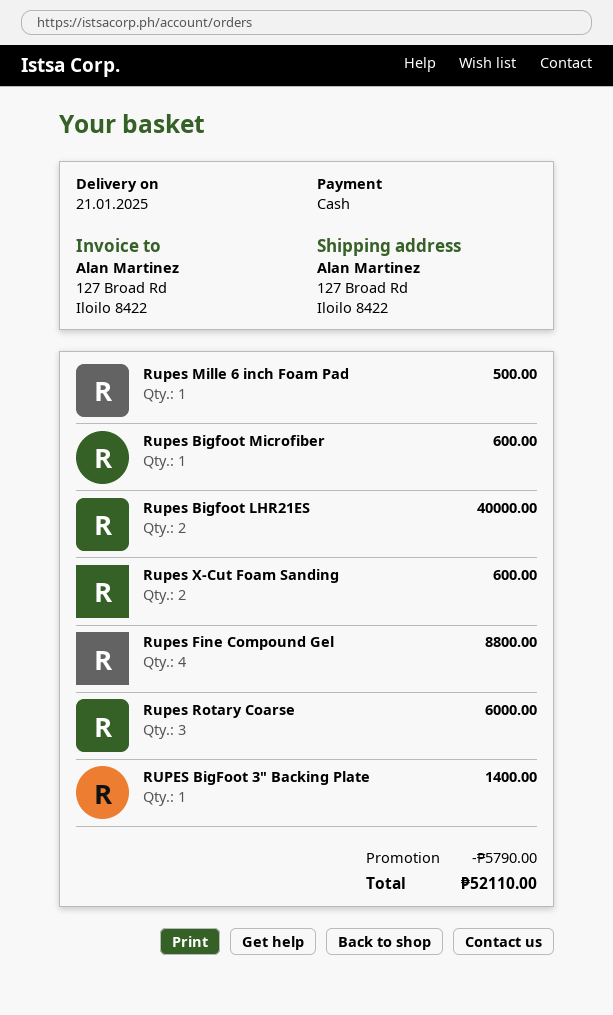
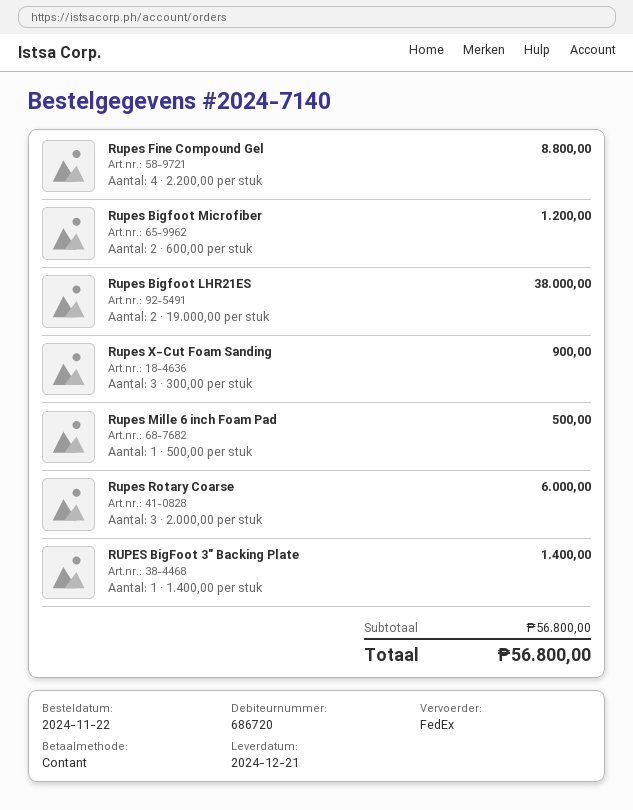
delivery date: 2025-01-21 -> 2024-12-21
Rupes Bigfoot Microfiber: 1 for 600.00 -> 2 for 1200.00
Rupes Bigfoot LHR21ES: 2 for 40000.00 -> 2 for 38000.00
Rupes X-Cut Foam Sanding: 2 for 600.00 -> 3 for 900.00
discount: 5790.00 -> none
total: 52110.00 -> 56800.00

